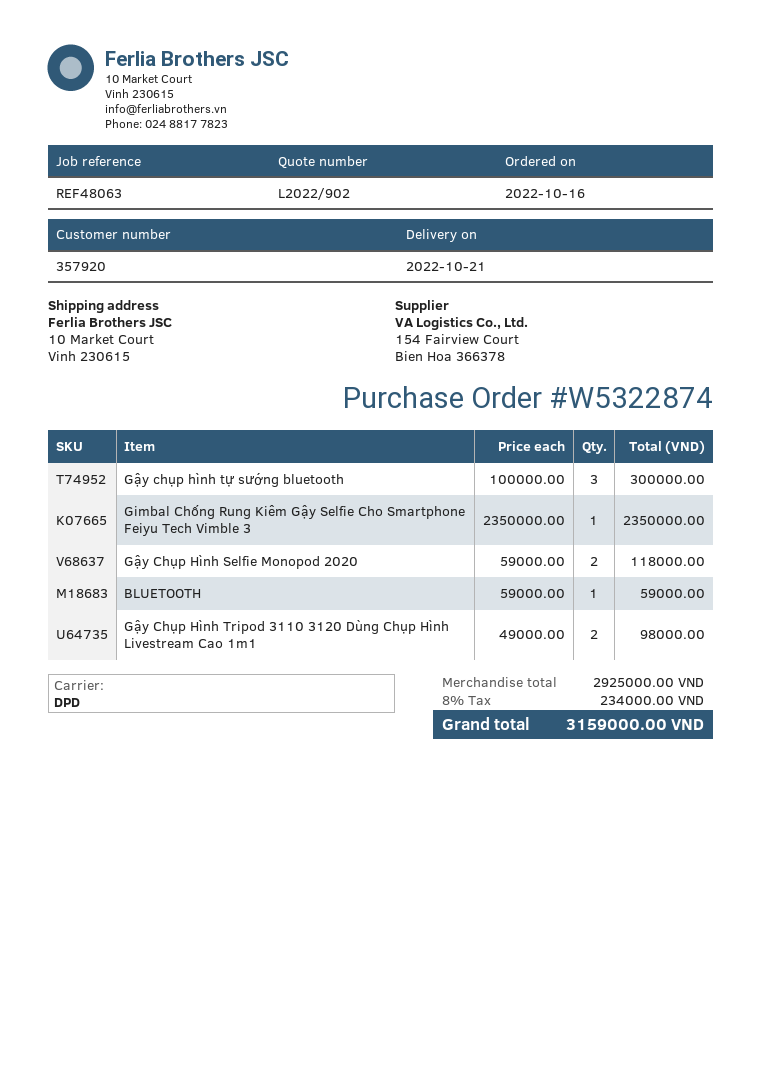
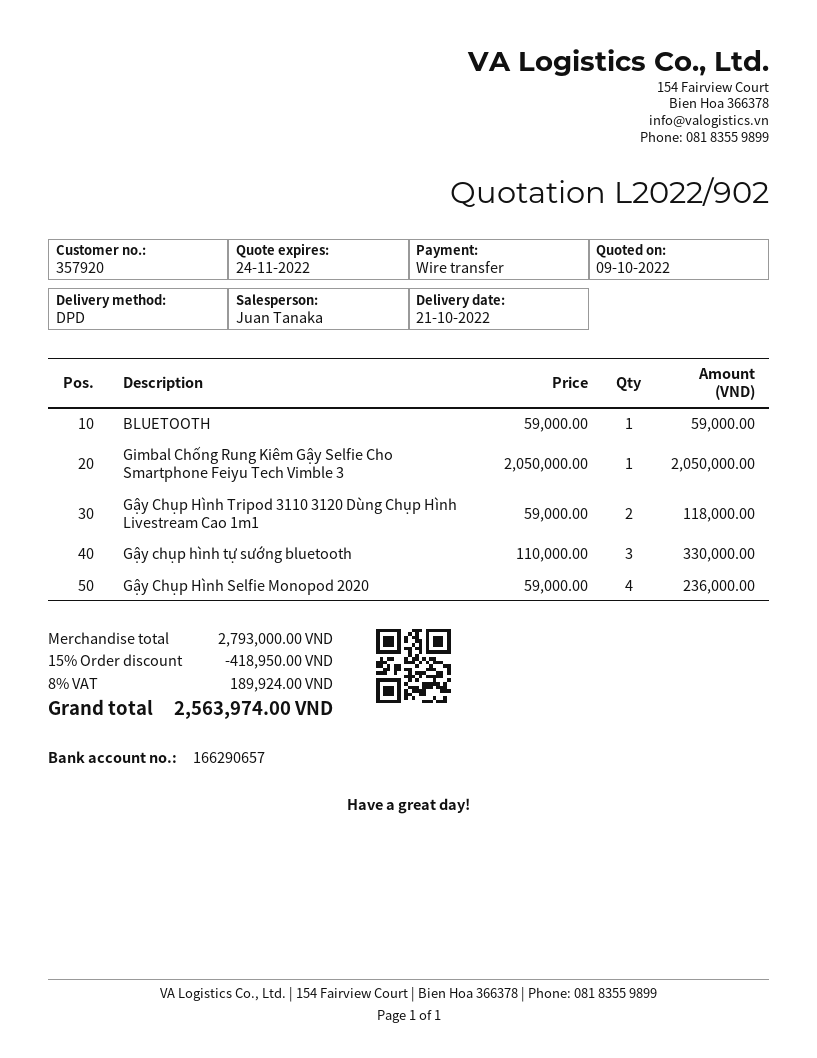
Gậy chụp hình tự sướng bluetooth: 3 x 100000.00 = 300000.00 -> 3 x 110000.00 = 330000.00
Gimbal Chống Rung Kiêm Gậy Selfie Cho Smartphone Feiyu Tech Vimble 3: 1 x 2350000.00 = 2350000.00 -> 1 x 2050000.00 = 2050000.00
Gậy Chụp Hình Selfie Monopod 2020: 2 x 59000.00 = 118000.00 -> 4 x 59000.00 = 236000.00
Gậy Chụp Hình Tripod 3110 3120 Dùng Chụp Hình Livestream Cao 1m1: 2 x 49000.00 = 98000.00 -> 2 x 59000.00 = 118000.00
subtotal: 2925000.00 -> 2793000.00
discount: none -> 15% = 418950.00
tax: 8% = 234000.00 -> 8% = 189924.00
total: 3159000.00 -> 2563974.00

